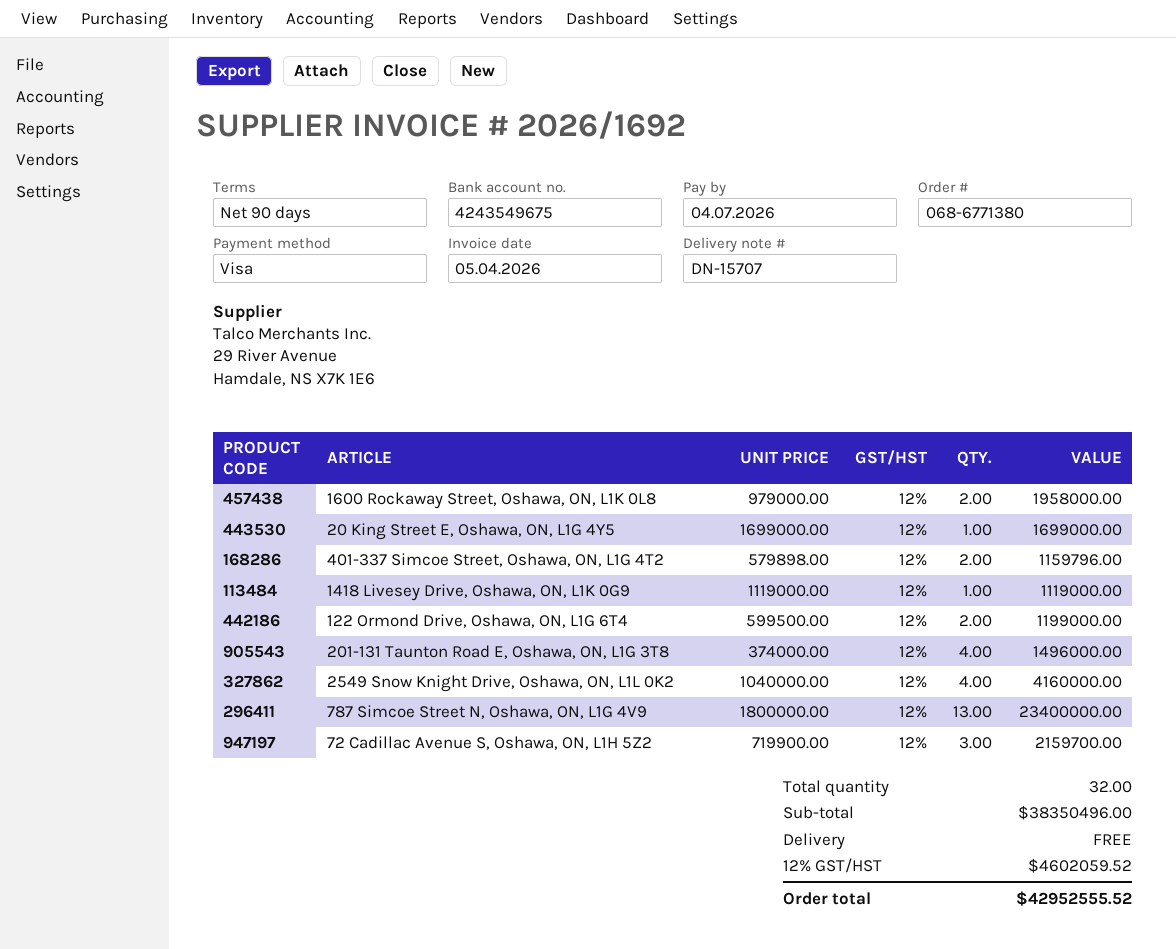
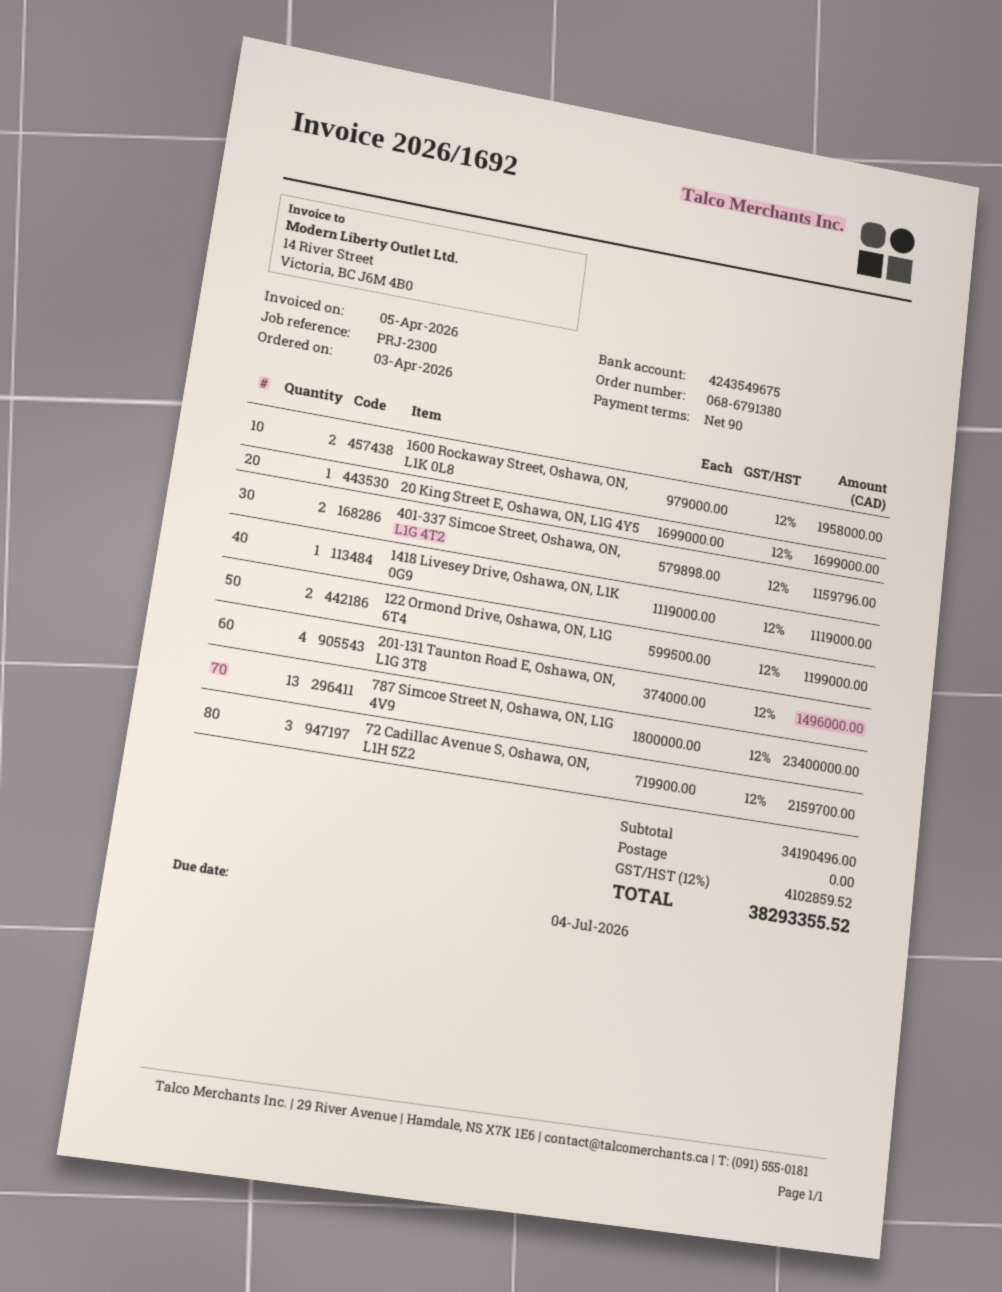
order number: 068-6771380 -> 068-6791380
2549 Snow Knight Drive, Oshawa, ON, L1L 0K2: 4 x 1040000.00 = 4160000.00 -> none
subtotal: 38350496.00 -> 34190496.00
tax: 12% = 4602059.52 -> 12% = 4102859.52
total: 42952555.52 -> 38293355.52

